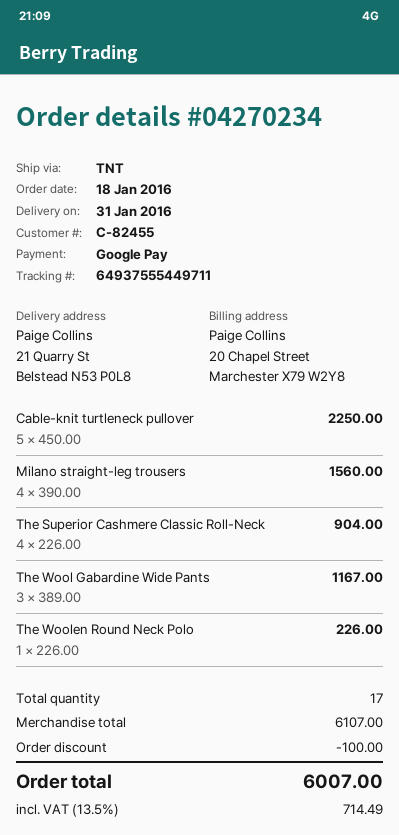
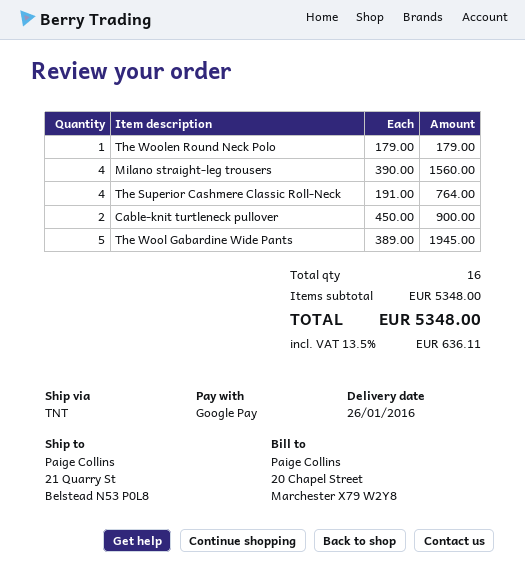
delivery date: 2016-01-31 -> 2016-01-26
Cable-knit turtleneck pullover: 5 x 450.00 = 2250.00 -> 2 x 450.00 = 900.00
The Superior Cashmere Classic Roll-Neck: 4 x 226.00 = 904.00 -> 4 x 191.00 = 764.00
The Wool Gabardine Wide Pants: 3 x 389.00 = 1167.00 -> 5 x 389.00 = 1945.00
The Woolen Round Neck Polo: 1 x 226.00 = 226.00 -> 1 x 179.00 = 179.00
total quantity: 17 -> 16
subtotal: 6107.00 -> 5348.00
discount: 100.00 -> none
tax: 13.5% = 714.49 -> 13.5% = 636.11
total: 6007.00 -> 5348.00

